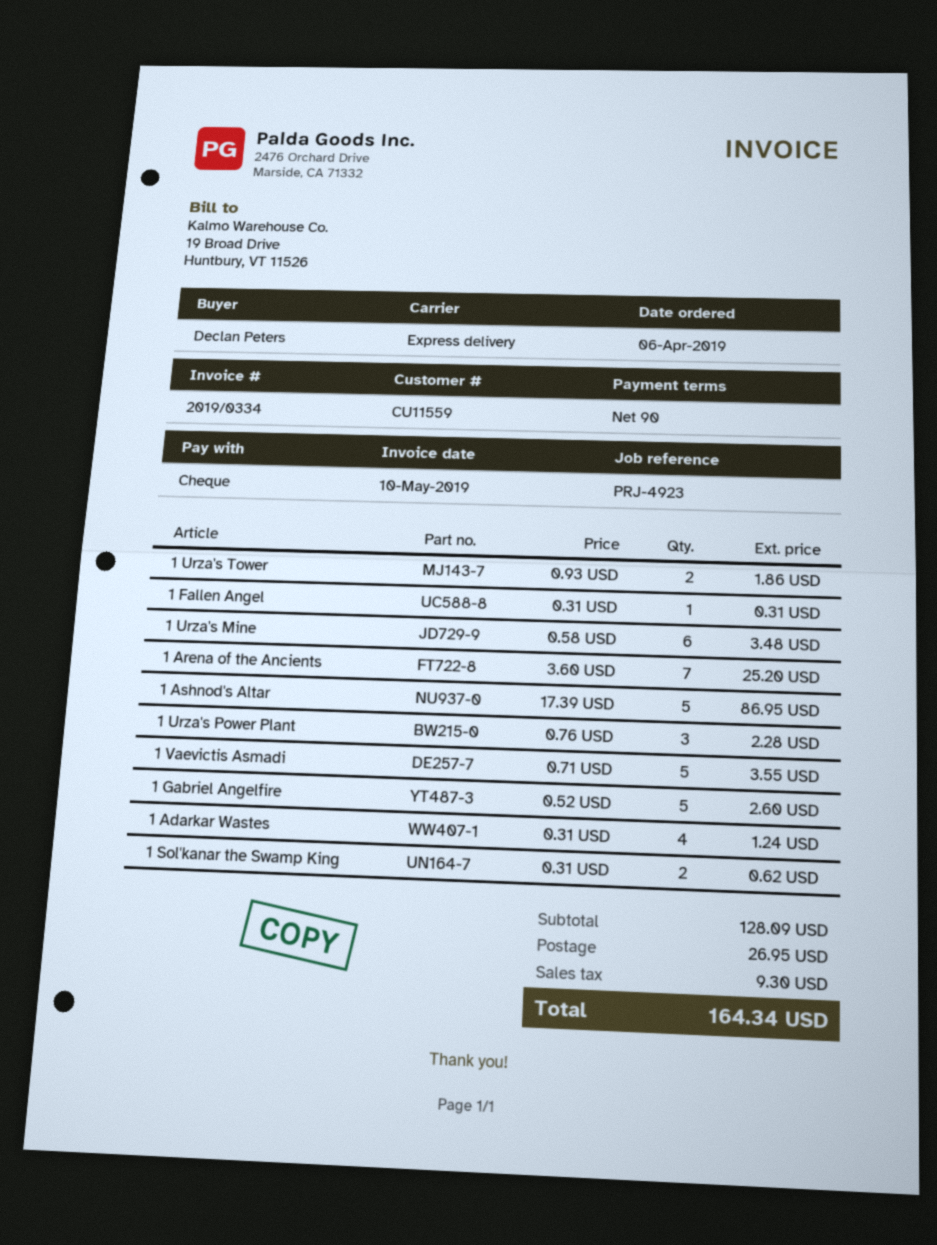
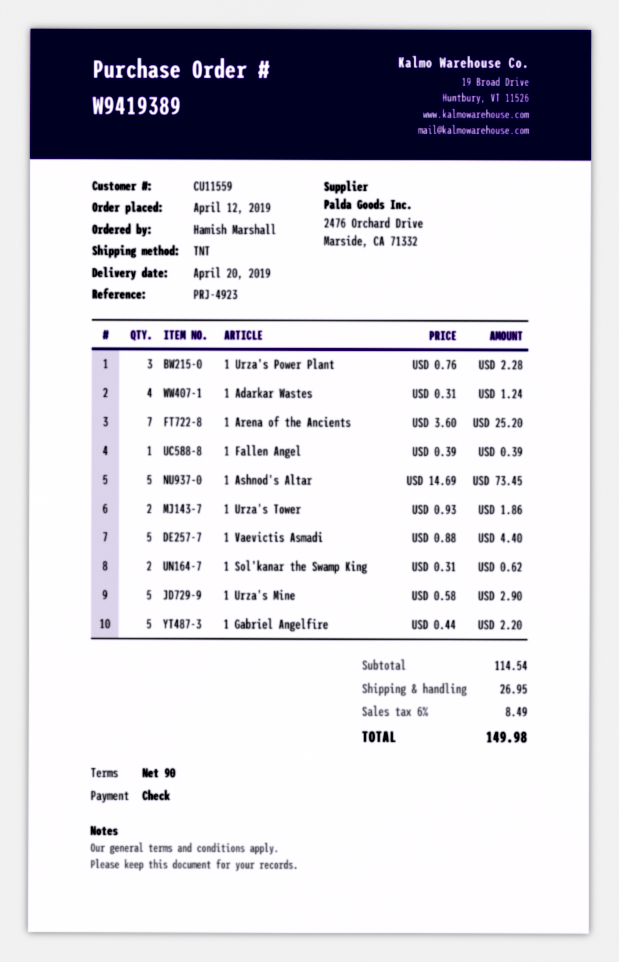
order date: 2019-04-06 -> 2019-04-12
ordered by: Declan Peters -> Hamish Marshall
shipping method: express -> TNT
1 Fallen Angel: 1 x 0.31 = 0.31 -> 1 x 0.39 = 0.39
1 Urza's Mine: 6 x 0.58 = 3.48 -> 5 x 0.58 = 2.90
1 Ashnod's Altar: 5 x 17.39 = 86.95 -> 5 x 14.69 = 73.45
1 Vaevictis Asmadi: 5 x 0.71 = 3.55 -> 5 x 0.88 = 4.40
1 Gabriel Angelfire: 5 x 0.52 = 2.60 -> 5 x 0.44 = 2.20
subtotal: 128.09 -> 114.54
tax: 9.30 -> 8.49
total: 164.34 -> 149.98

